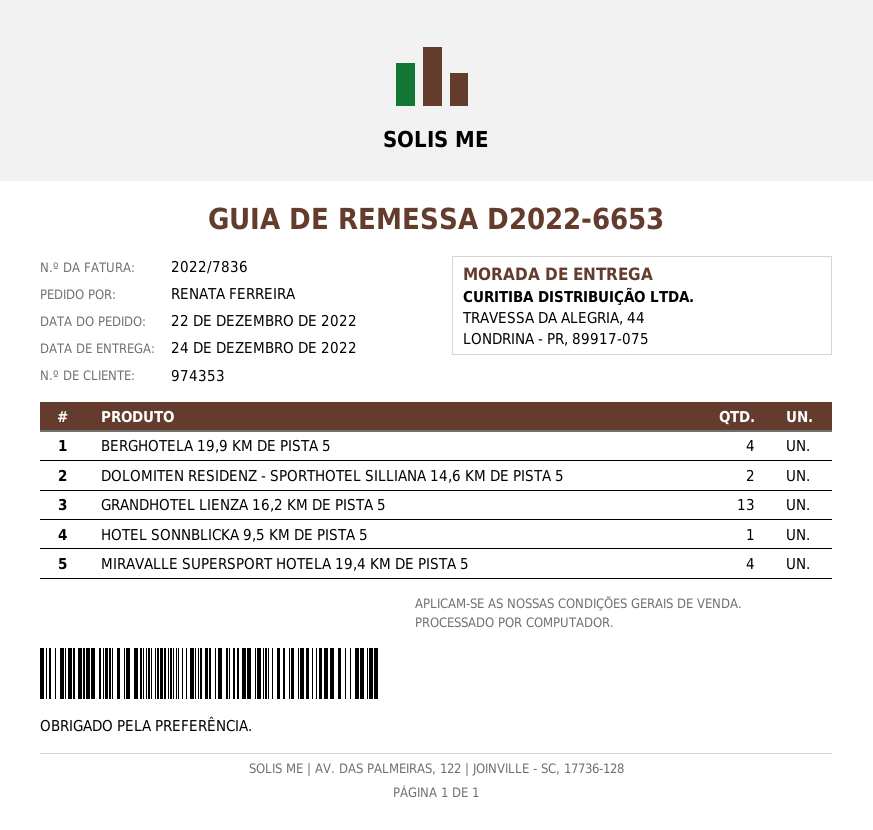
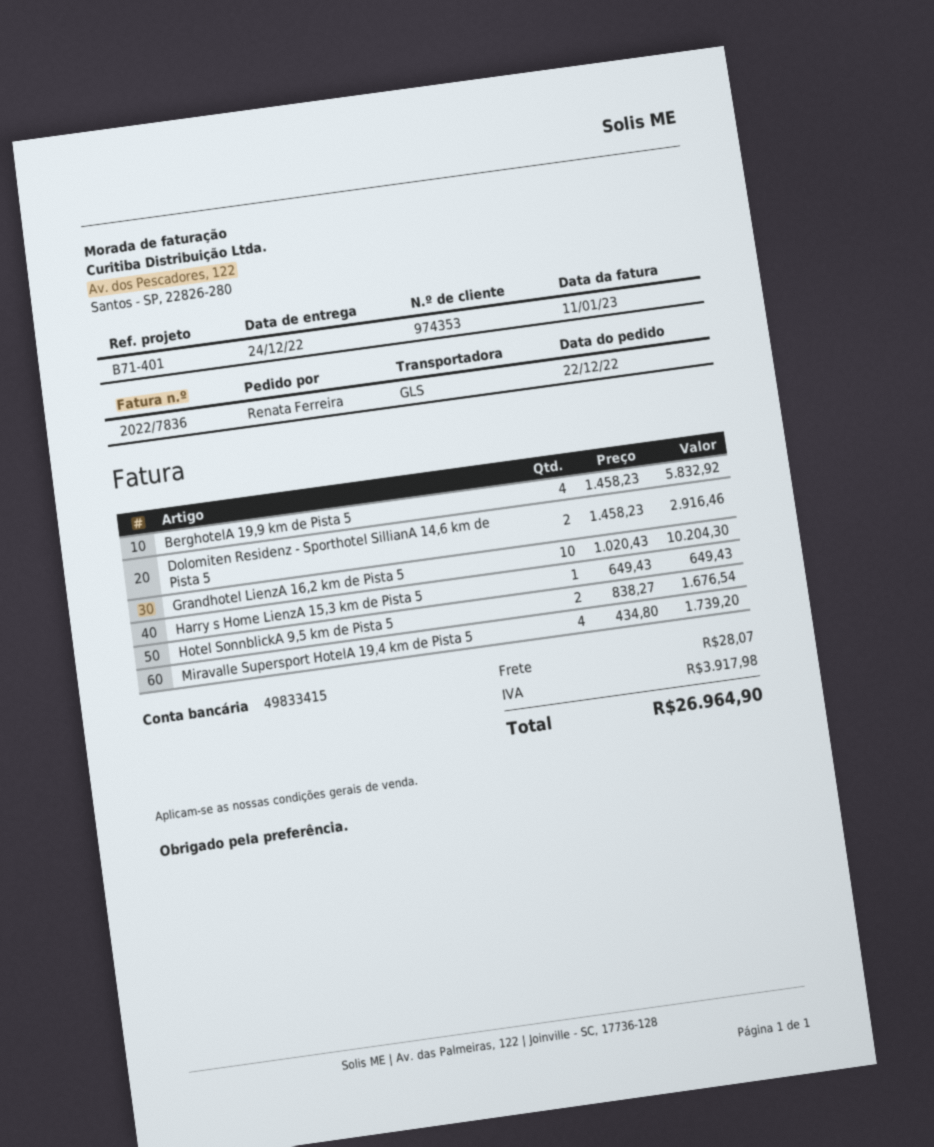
GRANDHOTEL LIENZA 16,2 KM DE PISTA 5: 13 -> 10
HOTEL SONNBLICKA 9,5 KM DE PISTA 5: 1 -> 2
Harry s Home LienzA 15,3 km de Pista 5: none -> 1

